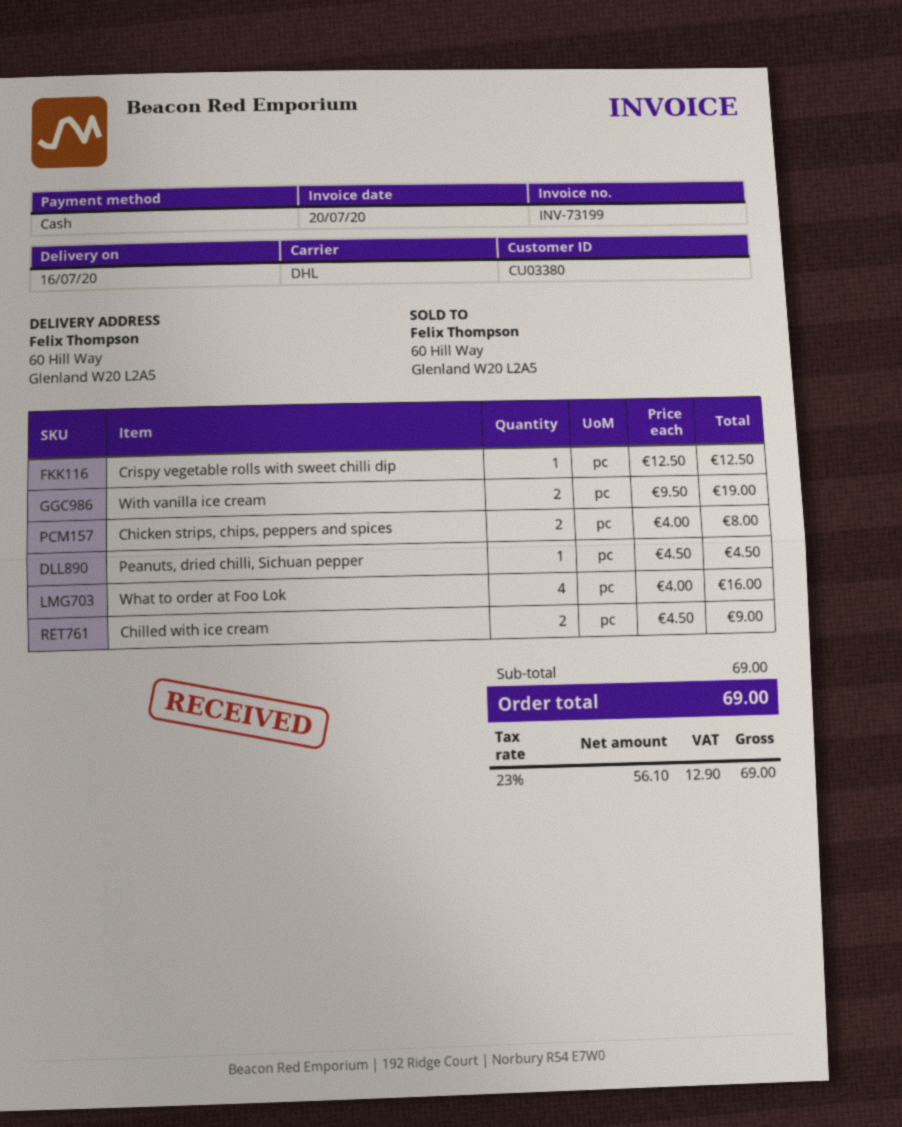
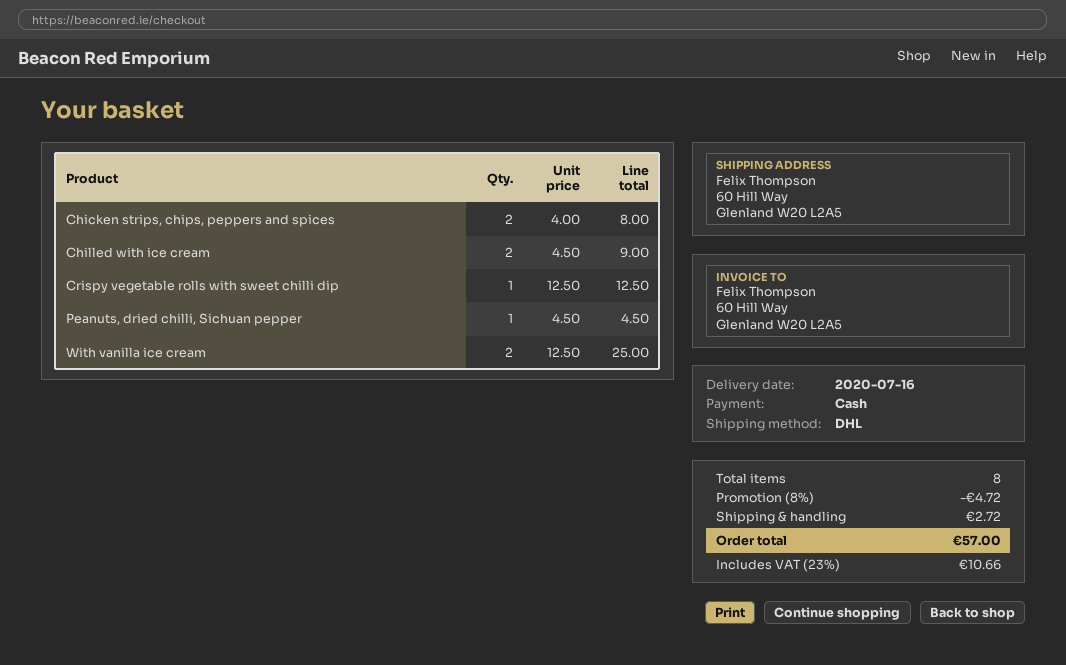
With vanilla ice cream: 2 x 9.50 = 19.00 -> 2 x 12.50 = 25.00
What to order at Foo Lok: 4 x 4.00 = 16.00 -> none
discount: none -> 8% = 4.72
shipping: none -> 2.72
tax: 23% = 12.90 -> 23% = 10.66
total: 69.00 -> 57.00

